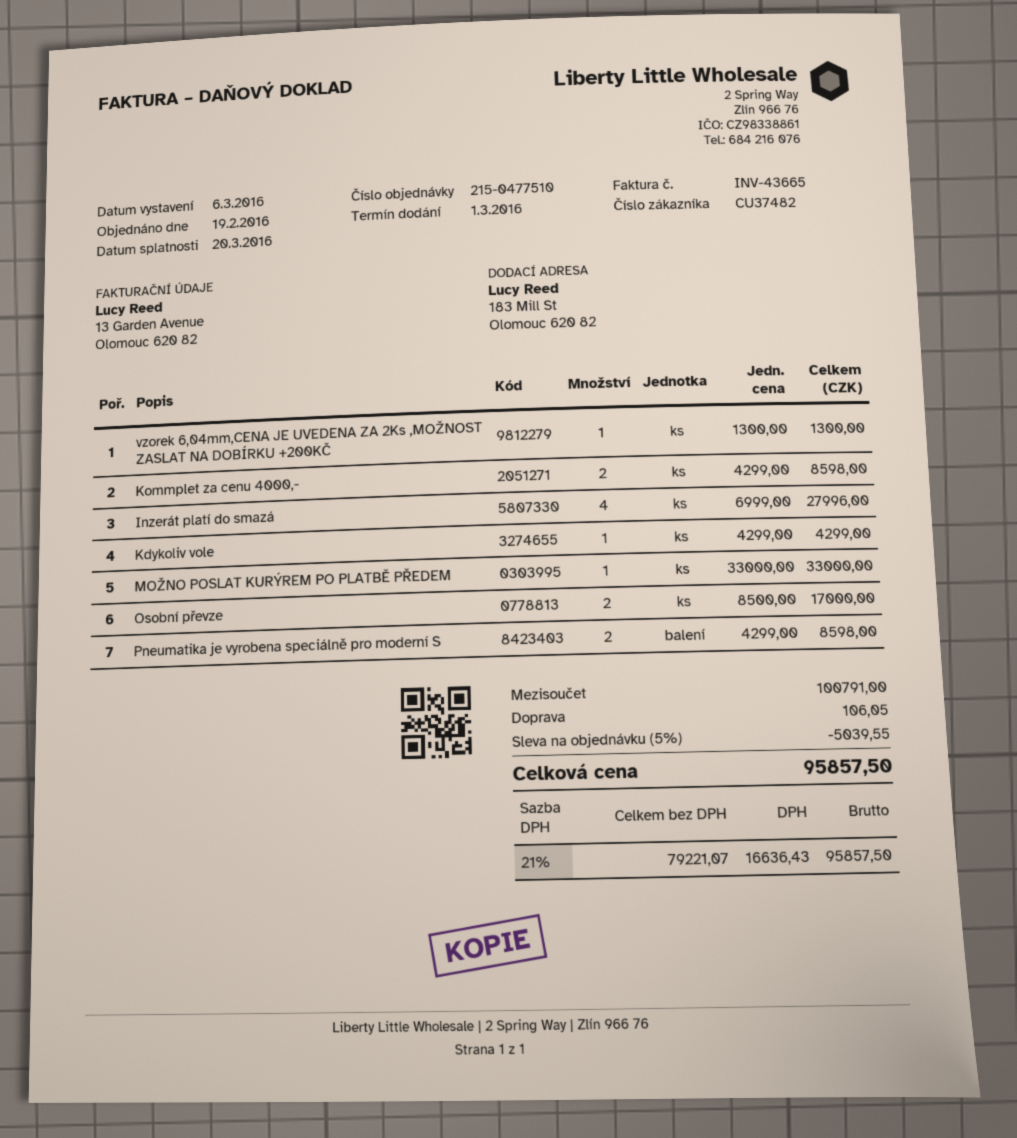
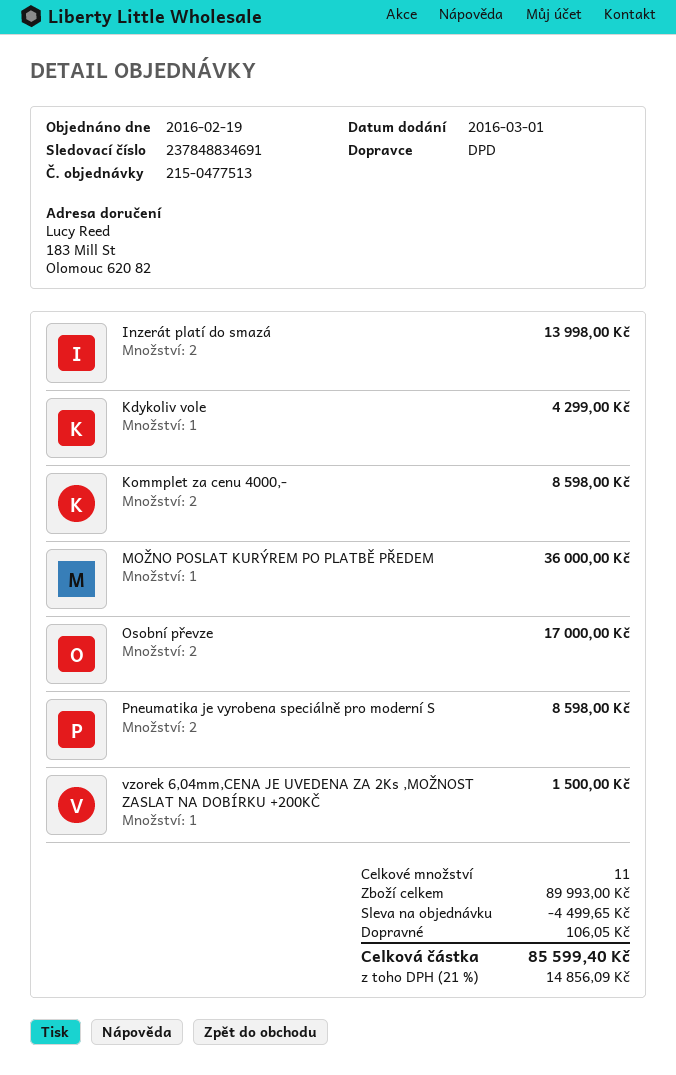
order number: 215-0477510 -> 215-0477513
vzorek 6,04mm,CENA JE UVEDENA ZA 2Ks ,MOŽNOST ZASLAT NA DOBÍRKU +200KČ: 1 for 1300.00 -> 1 for 1500.00
Inzerát platí do smazá: 4 for 27996.00 -> 2 for 13998.00
MOŽNO POSLAT KURÝREM PO PLATBĚ PŘEDEM: 1 for 33000.00 -> 1 for 36000.00
subtotal: 100791.00 -> 89993.00
discount: 5039.55 -> 4499.65
tax: 21% = 16636.43 -> 21% = 14856.09
total: 95857.50 -> 85599.40

